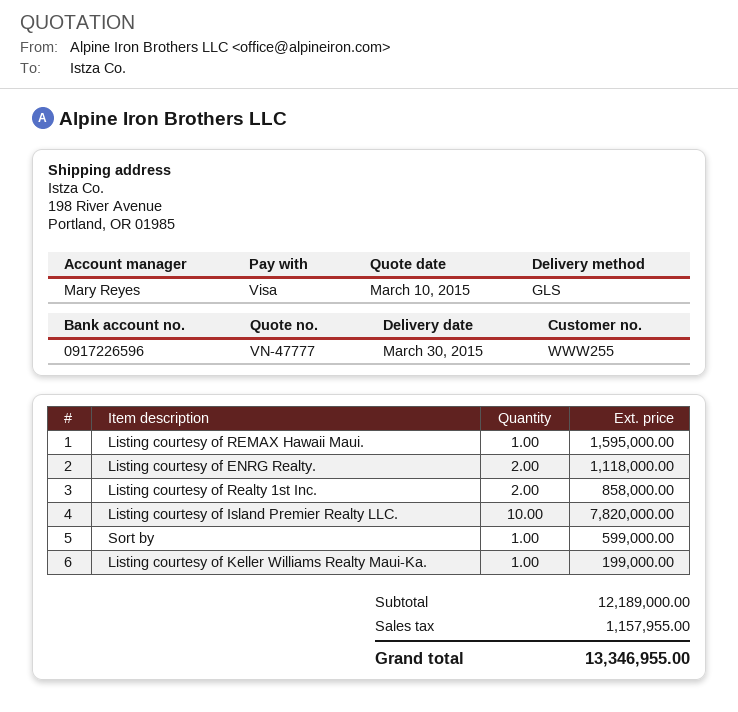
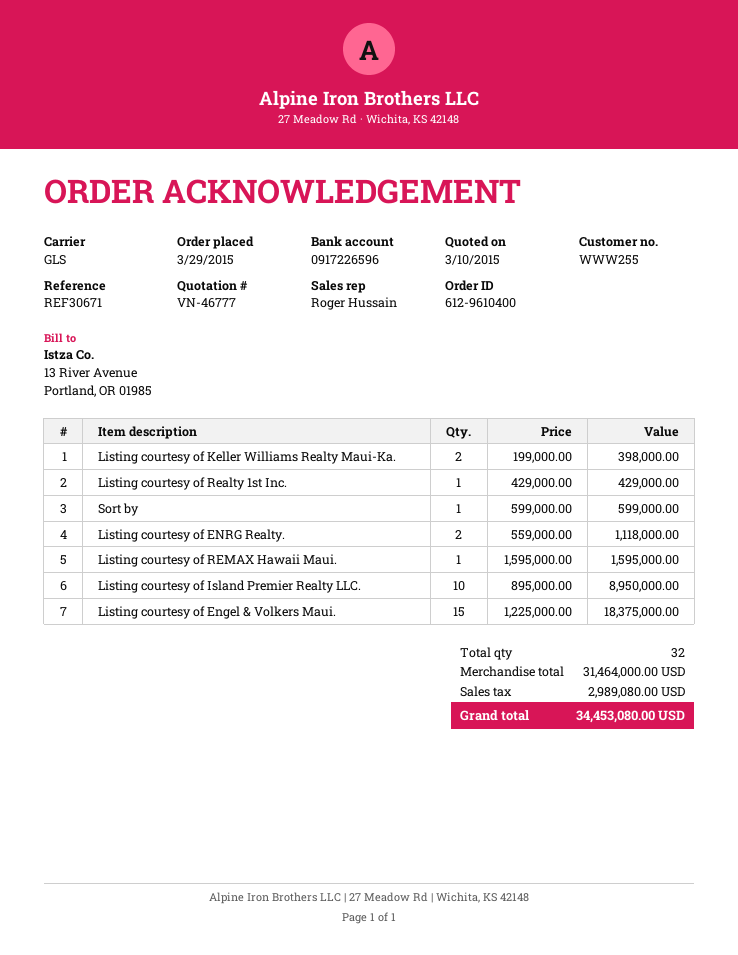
quote number: VN-47777 -> VN-46777
sales rep: Mary Reyes -> Roger Hussain
Listing courtesy of Realty 1st Inc.: 2 for 858000.00 -> 1 for 429000.00
Listing courtesy of Island Premier Realty LLC.: 10 for 7820000.00 -> 10 for 8950000.00
Listing courtesy of Keller Williams Realty Maui-Ka.: 1 for 199000.00 -> 2 for 398000.00
Listing courtesy of Engel & Volkers Maui.: none -> 15 for 18375000.00
subtotal: 12189000.00 -> 31464000.00
tax: 1157955.00 -> 2989080.00
total: 13346955.00 -> 34453080.00

